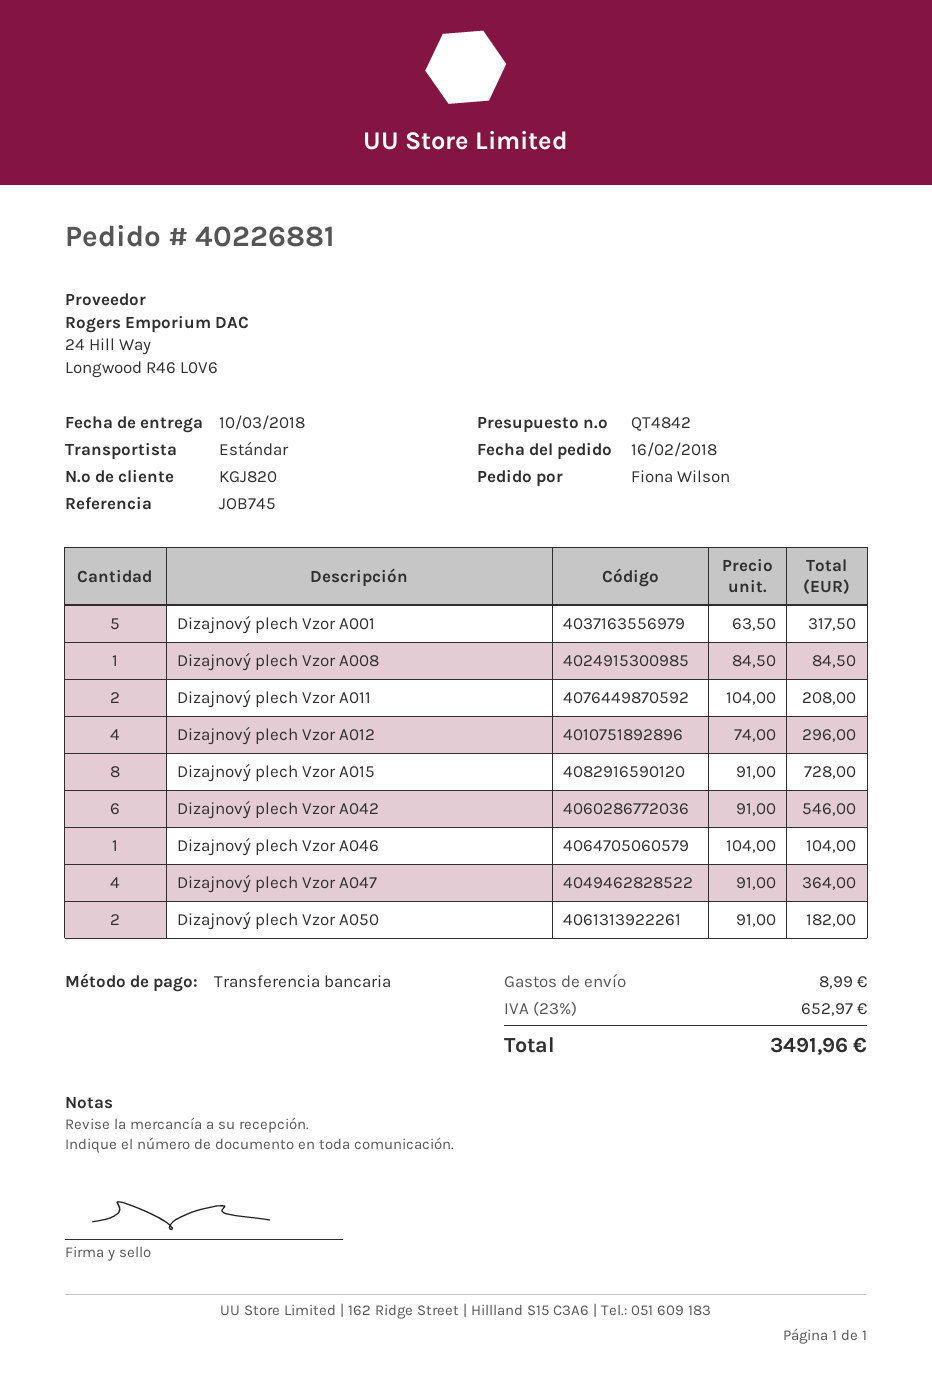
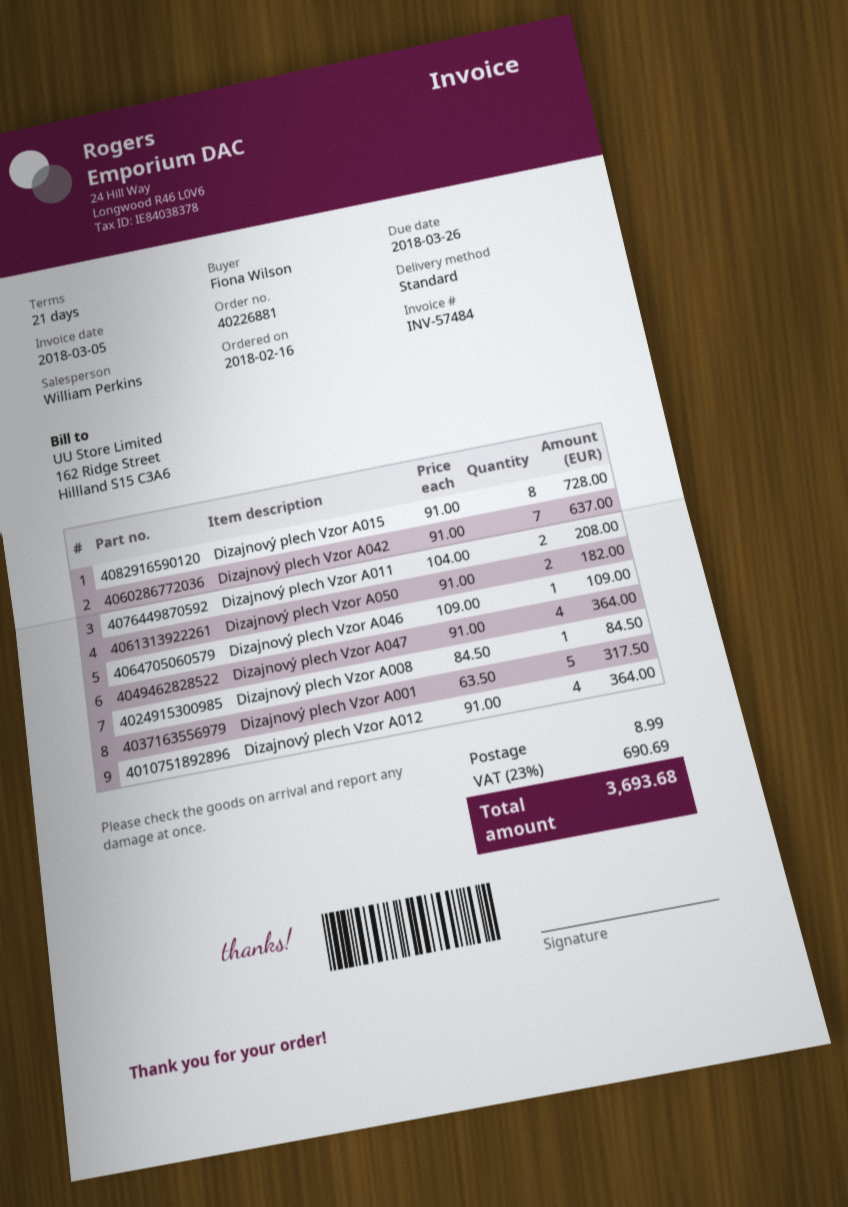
Dizajnový plech Vzor A012: 4 x 74.00 = 296.00 -> 4 x 91.00 = 364.00
Dizajnový plech Vzor A042: 6 x 91.00 = 546.00 -> 7 x 91.00 = 637.00
Dizajnový plech Vzor A046: 1 x 104.00 = 104.00 -> 1 x 109.00 = 109.00
tax: 23% = 652.97 -> 23% = 690.69
total: 3491.96 -> 3693.68

